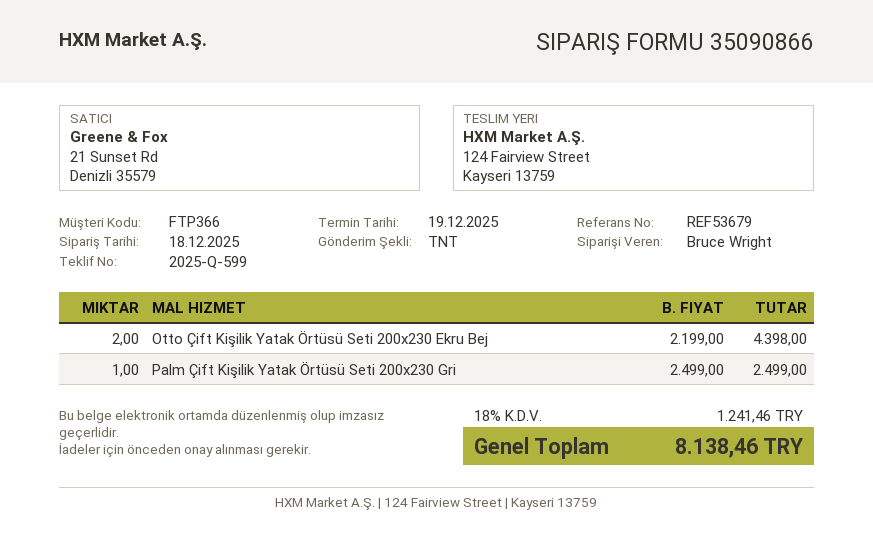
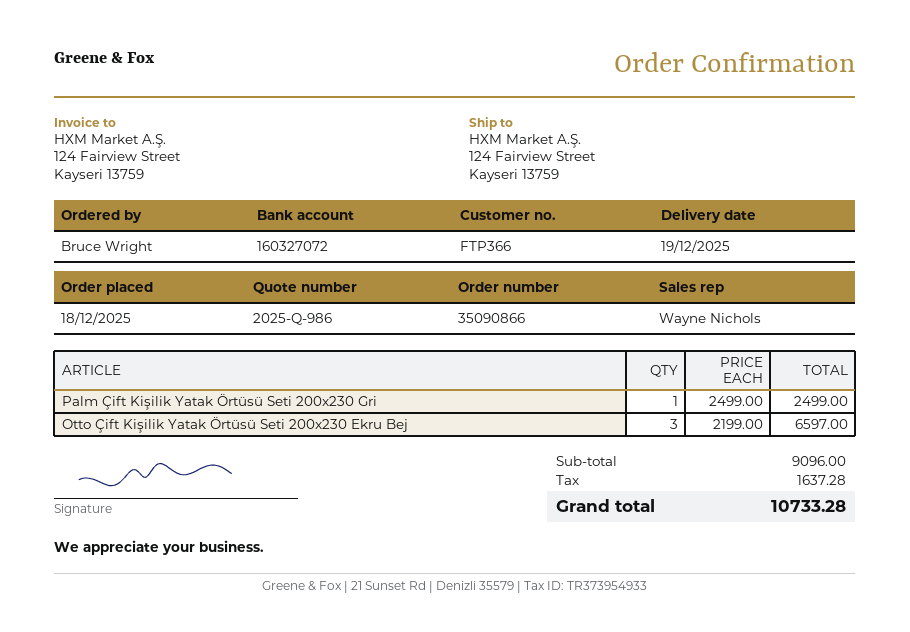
quote number: 2025-Q-599 -> 2025-Q-986
Otto Çift Kişilik Yatak Örtüsü Seti 200x230 Ekru Bej: 2 x 2199.00 = 4398.00 -> 3 x 2199.00 = 6597.00
tax: 1241.46 -> 1637.28
total: 8138.46 -> 10733.28

